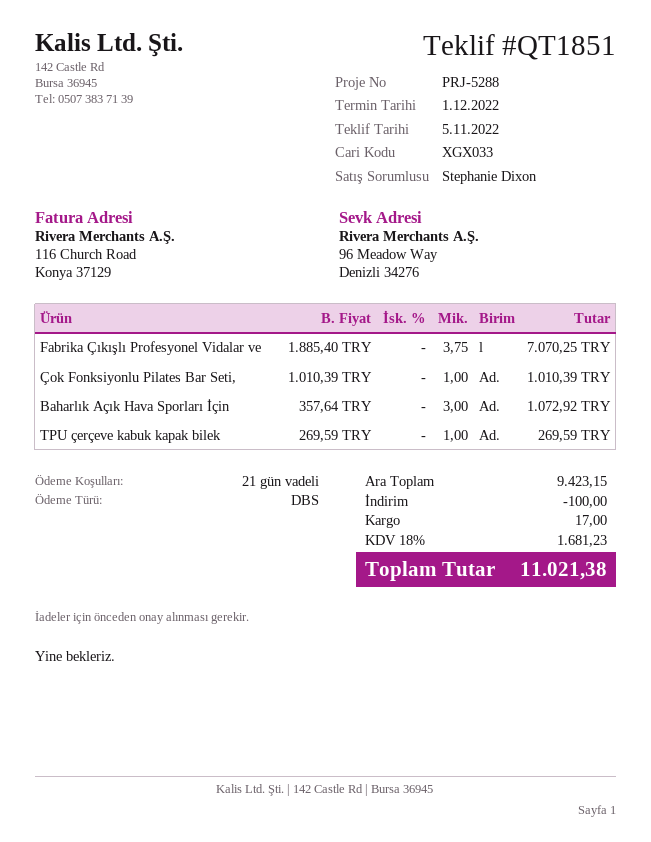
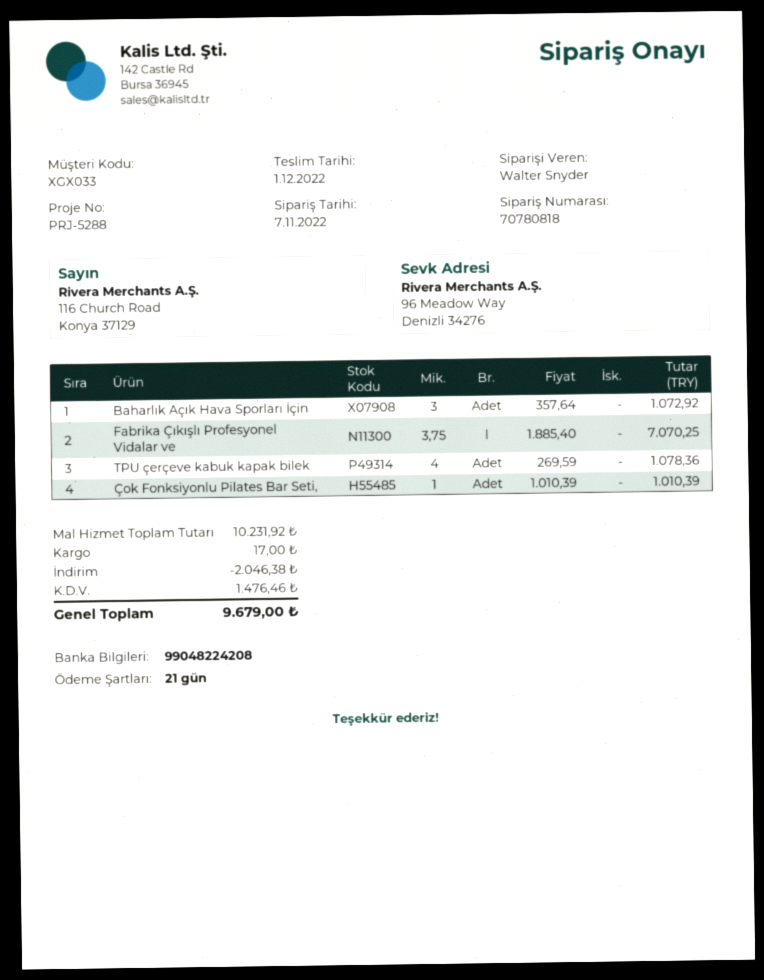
TPU çerçeve kabuk kapak bilek: 1 x 269.59 = 269.59 -> 4 x 269.59 = 1078.36
subtotal: 9423.15 -> 10231.92
discount: 100.00 -> 2046.38
tax: 1681.23 -> 1476.46
total: 11021.38 -> 9679.00

